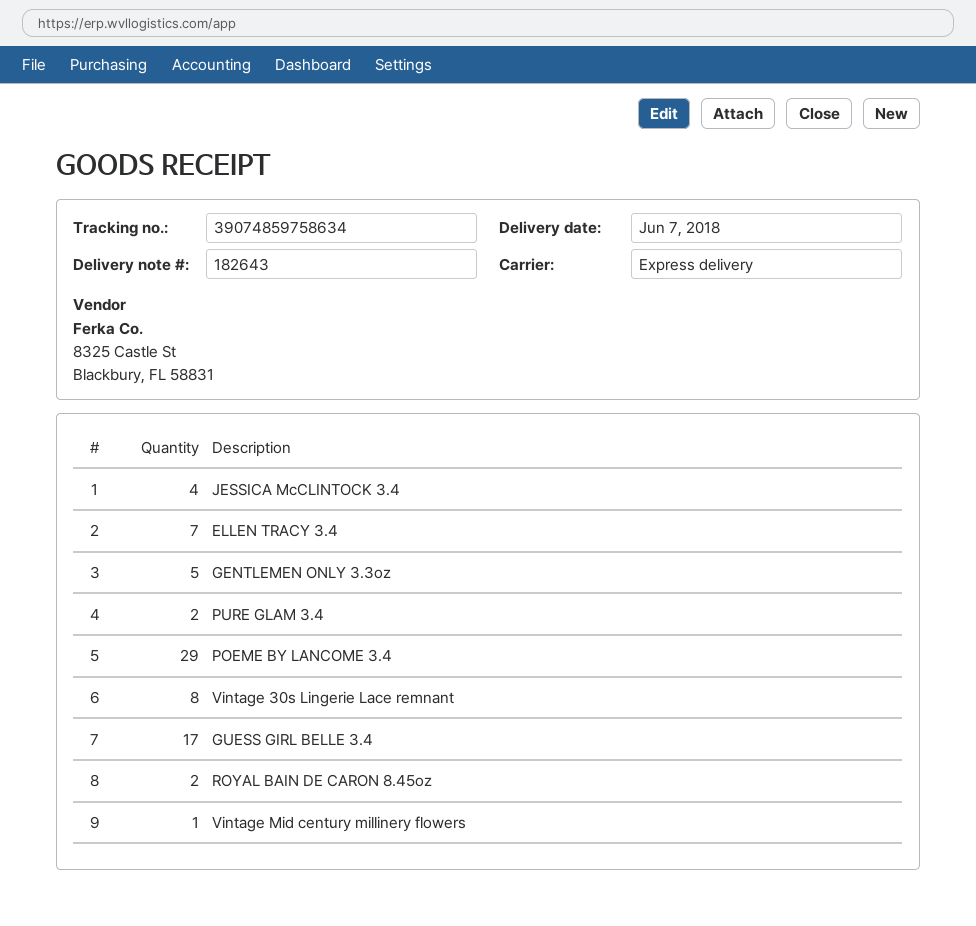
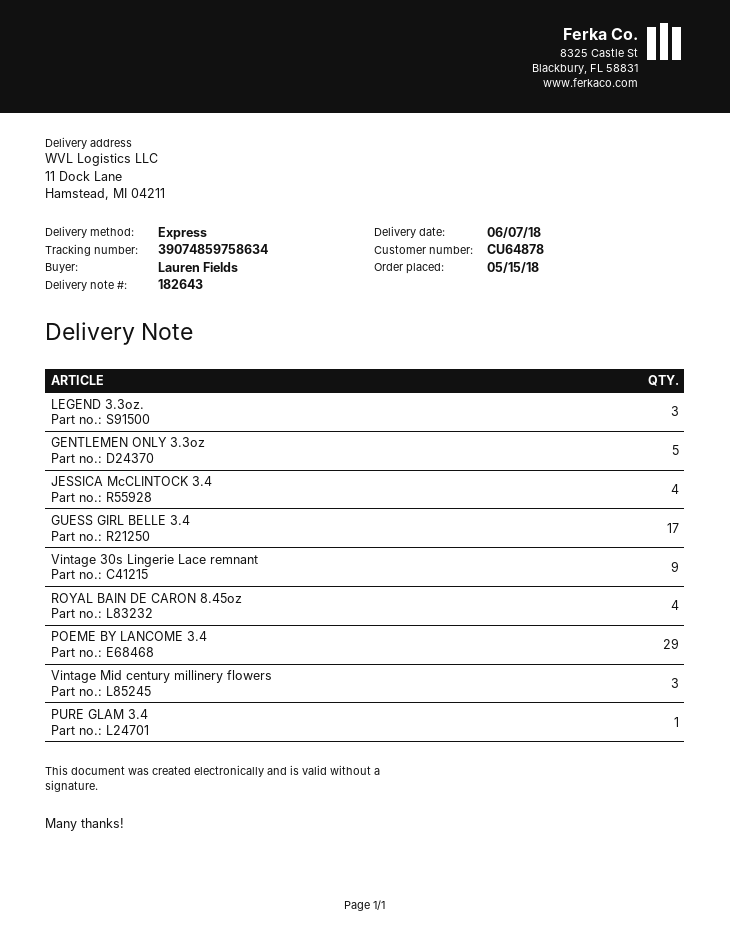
ELLEN TRACY 3.4: 7 -> none
PURE GLAM 3.4: 2 -> 1
Vintage 30s Lingerie Lace remnant: 8 -> 9
ROYAL BAIN DE CARON 8.45oz: 2 -> 4
Vintage Mid century millinery flowers: 1 -> 3
LEGEND 3.3oz.: none -> 3

